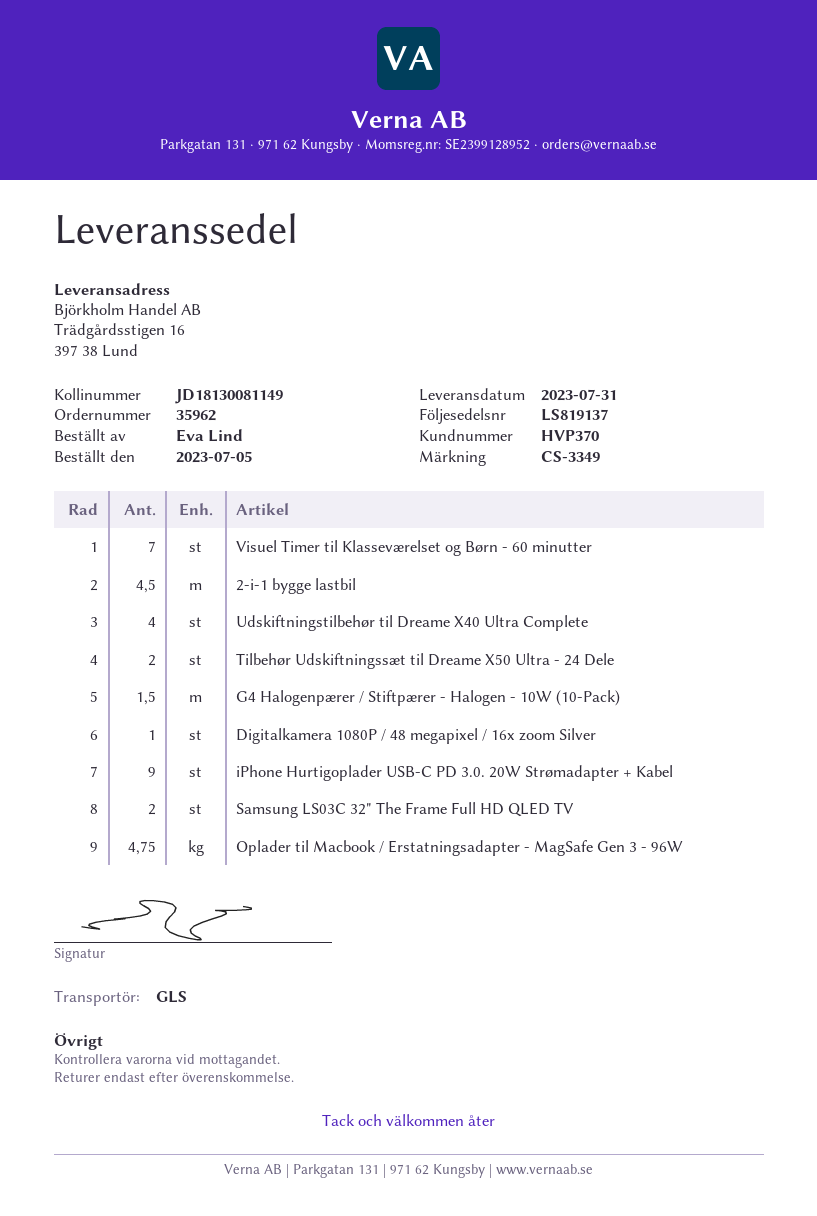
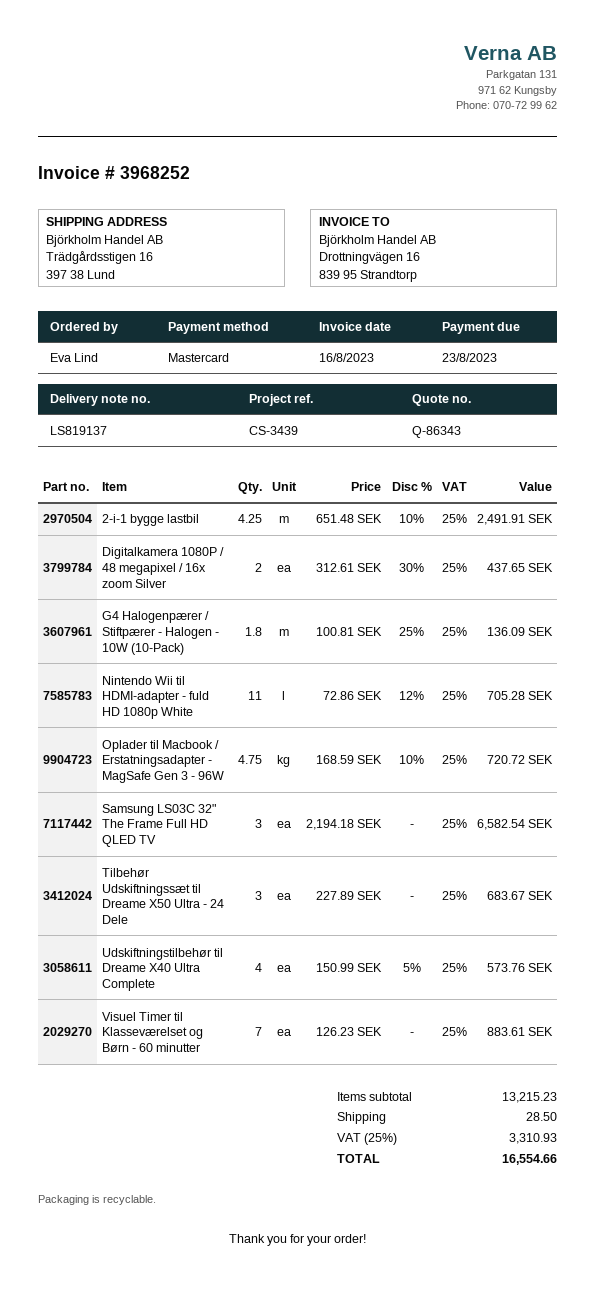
reference: CS-3349 -> CS-3439
2-i-1 bygge lastbil: 4.5 -> 4.25
Tilbehør Udskiftningssæt til Dreame X50 Ultra - 24 Dele: 2 -> 3
G4 Halogenpærer / Stiftpærer - Halogen - 10W (10-Pack): 1.5 -> 1.8
Digitalkamera 1080P / 48 megapixel / 16x zoom Silver: 1 -> 2
iPhone Hurtigoplader USB-C PD 3.0. 20W Strømadapter + Kabel: 9 -> none
Samsung LS03C 32" The Frame Full HD QLED TV: 2 -> 3
Nintendo Wii til HDMI-adapter - fuld HD 1080p White: none -> 11

